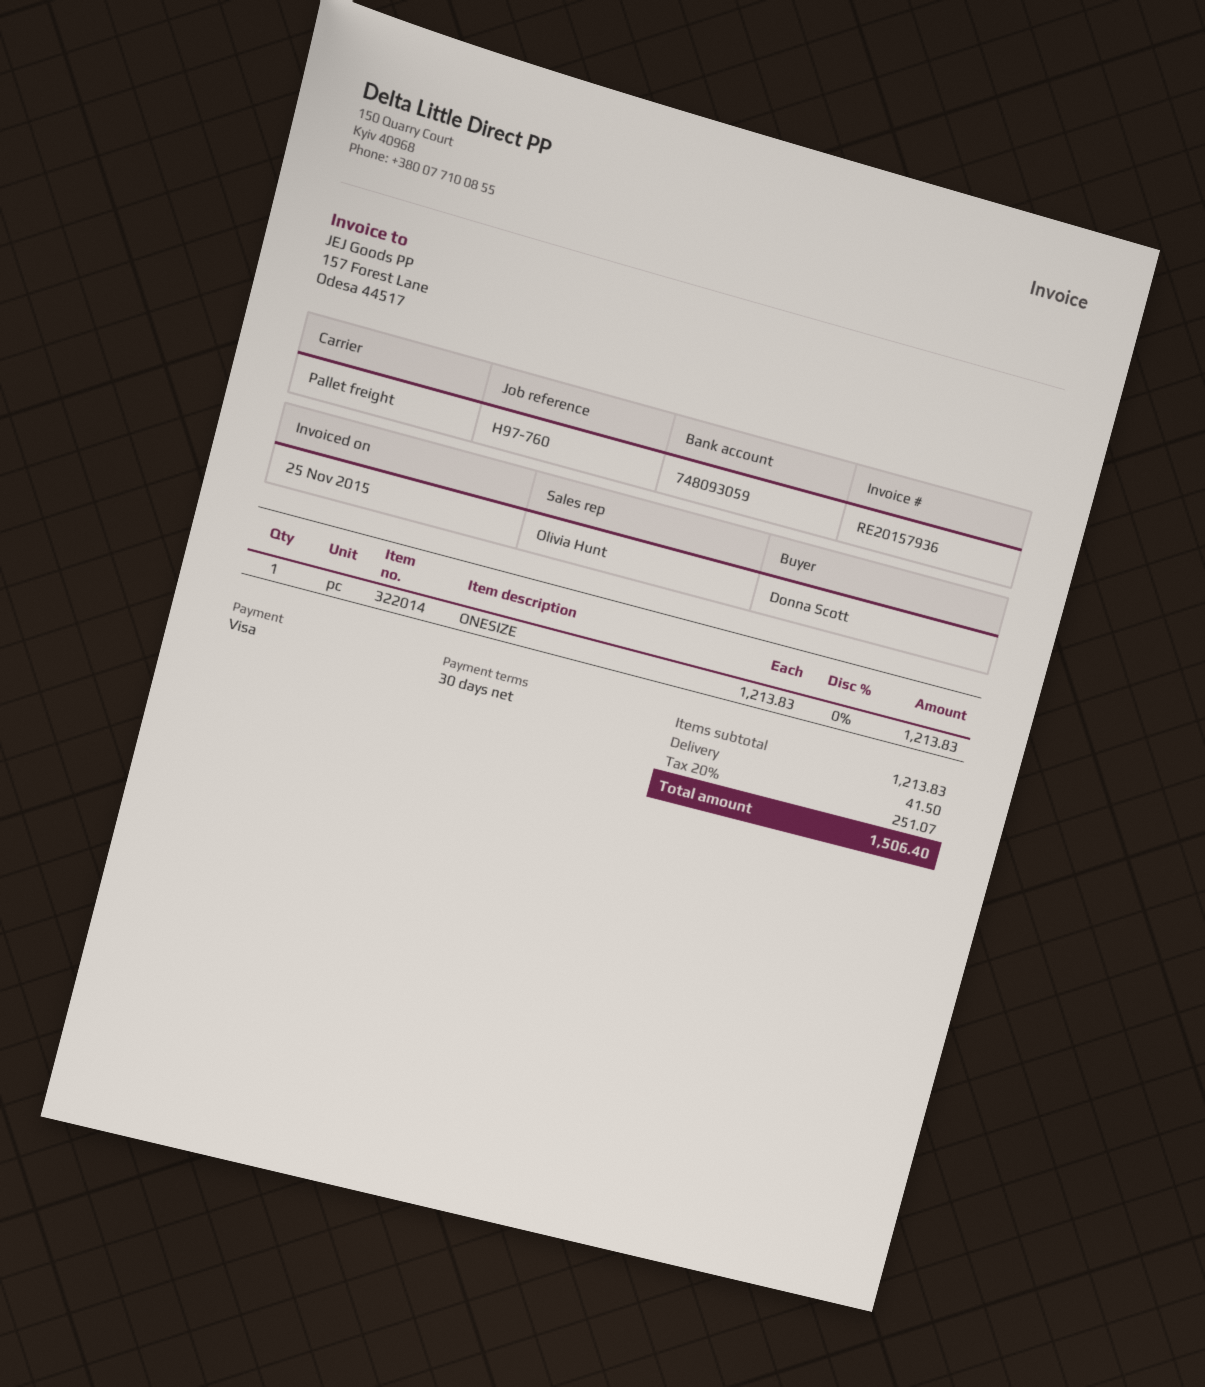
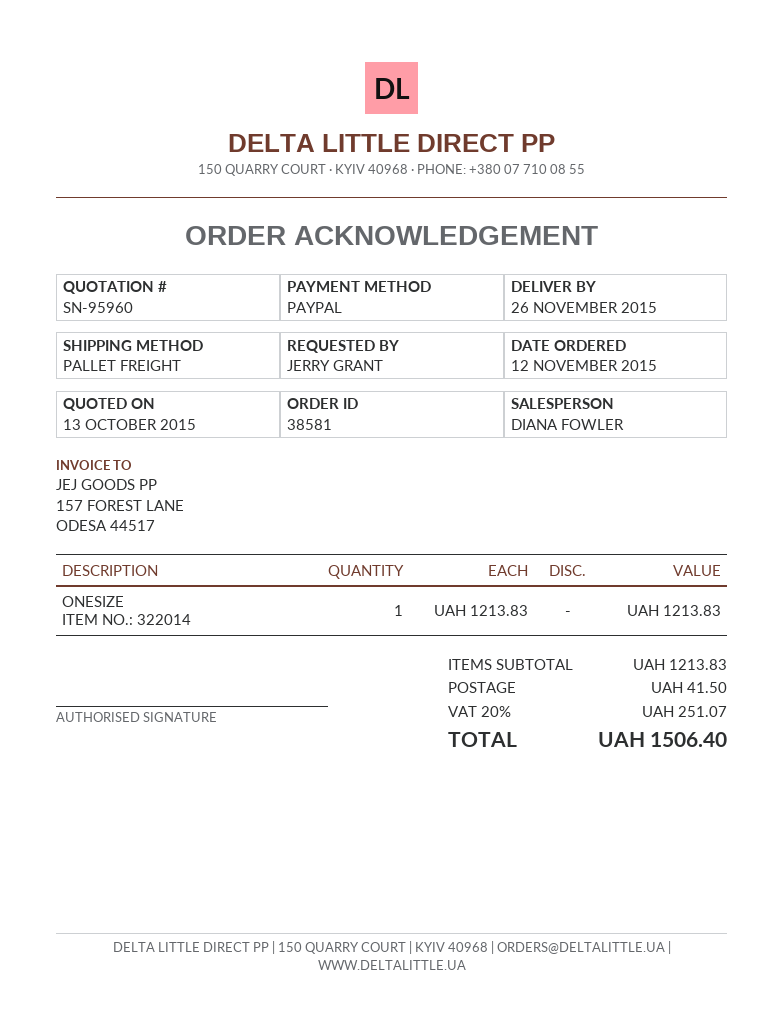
ordered by: Donna Scott -> JERRY GRANT
sales rep: Olivia Hunt -> DIANA FOWLER
payment method: Visa -> PayPal

